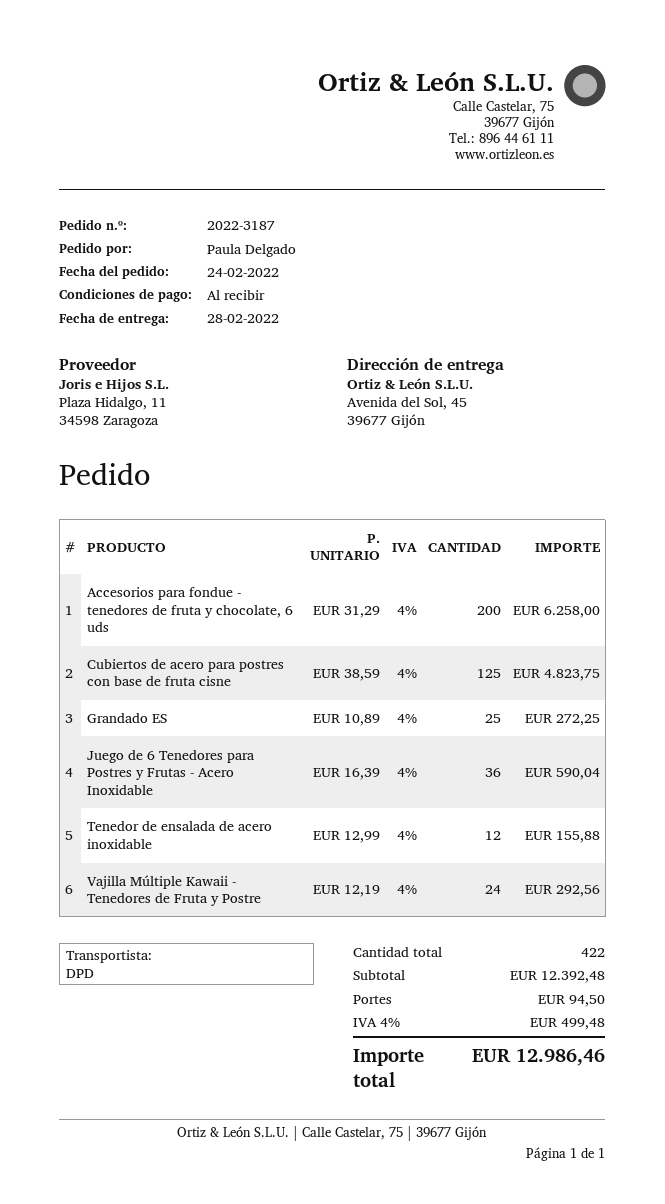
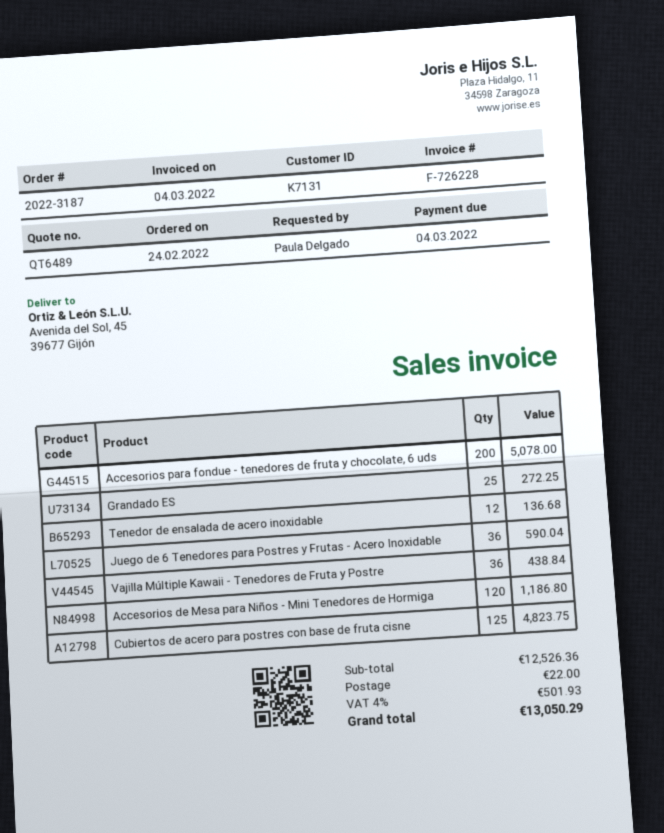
Accesorios para fondue - tenedores de fruta y chocolate, 6 uds: 200 for 6258.00 -> 200 for 5078.00
Tenedor de ensalada de acero inoxidable: 12 for 155.88 -> 12 for 136.68
Vajilla Múltiple Kawaii - Tenedores de Fruta y Postre: 24 for 292.56 -> 36 for 438.84
Accesorios de Mesa para Niños - Mini Tenedores de Hormiga: none -> 120 for 1186.80
subtotal: 12392.48 -> 12526.36
shipping: 94.50 -> 22.00
tax: 4% = 499.48 -> 4% = 501.93
total: 12986.46 -> 13050.29

